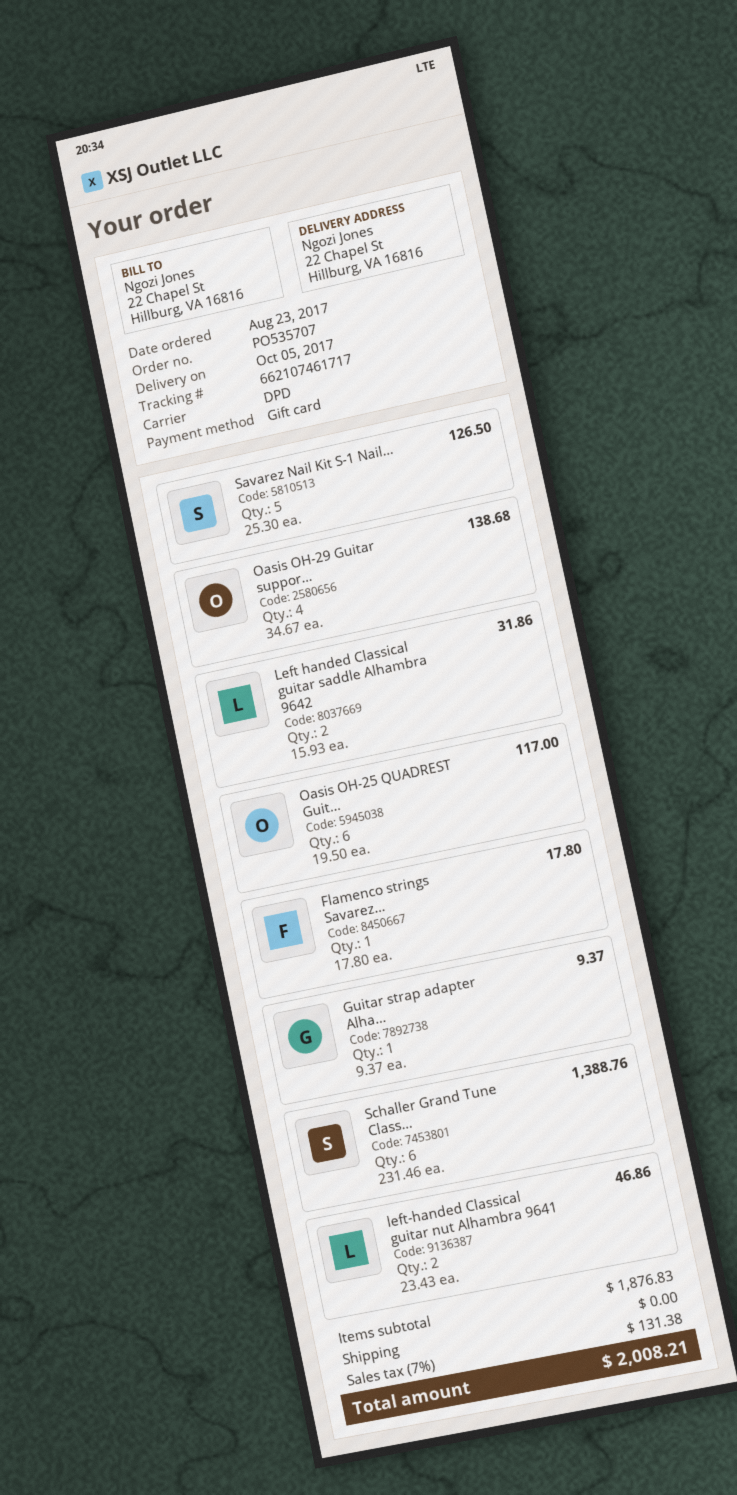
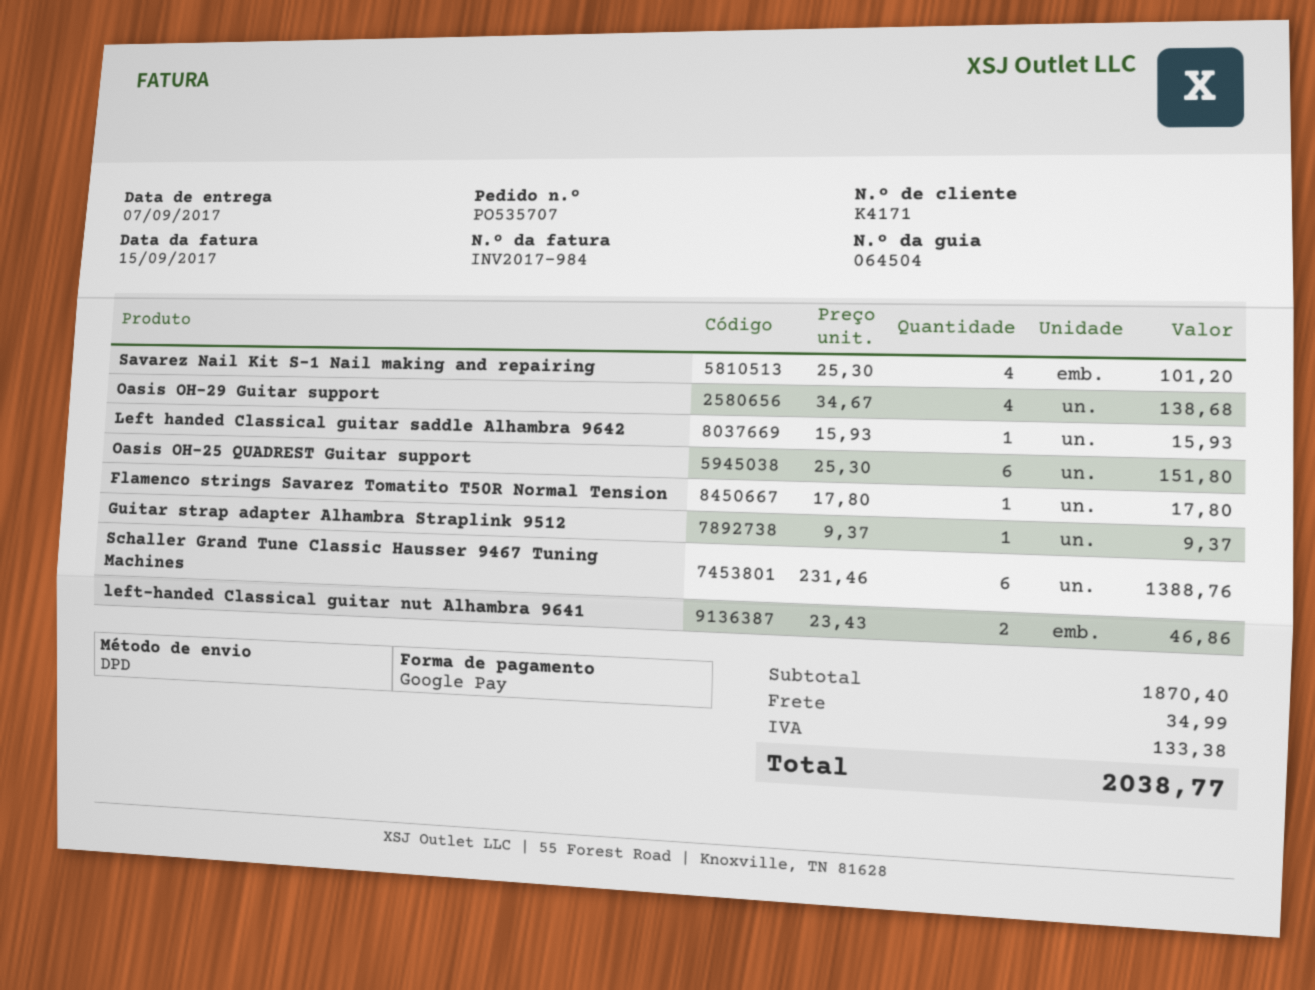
delivery date: 2017-10-05 -> 2017-09-07
payment method: gift card -> Google Pay
Savarez Nail Kit S-1 Nail...: 5 x 25.30 = 126.50 -> 4 x 25.30 = 101.20
Left handed Classical guitar saddle Alhambra 9642: 2 x 15.93 = 31.86 -> 1 x 15.93 = 15.93
Oasis OH-25 QUADREST Guit...: 6 x 19.50 = 117.00 -> 6 x 25.30 = 151.80
subtotal: 1876.83 -> 1870.40
shipping: 0.00 -> 34.99
tax: 131.38 -> 133.38
total: 2008.21 -> 2038.77

